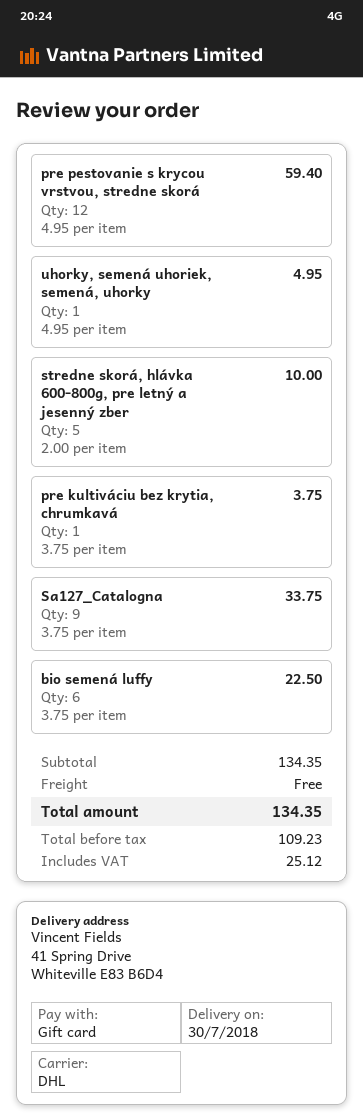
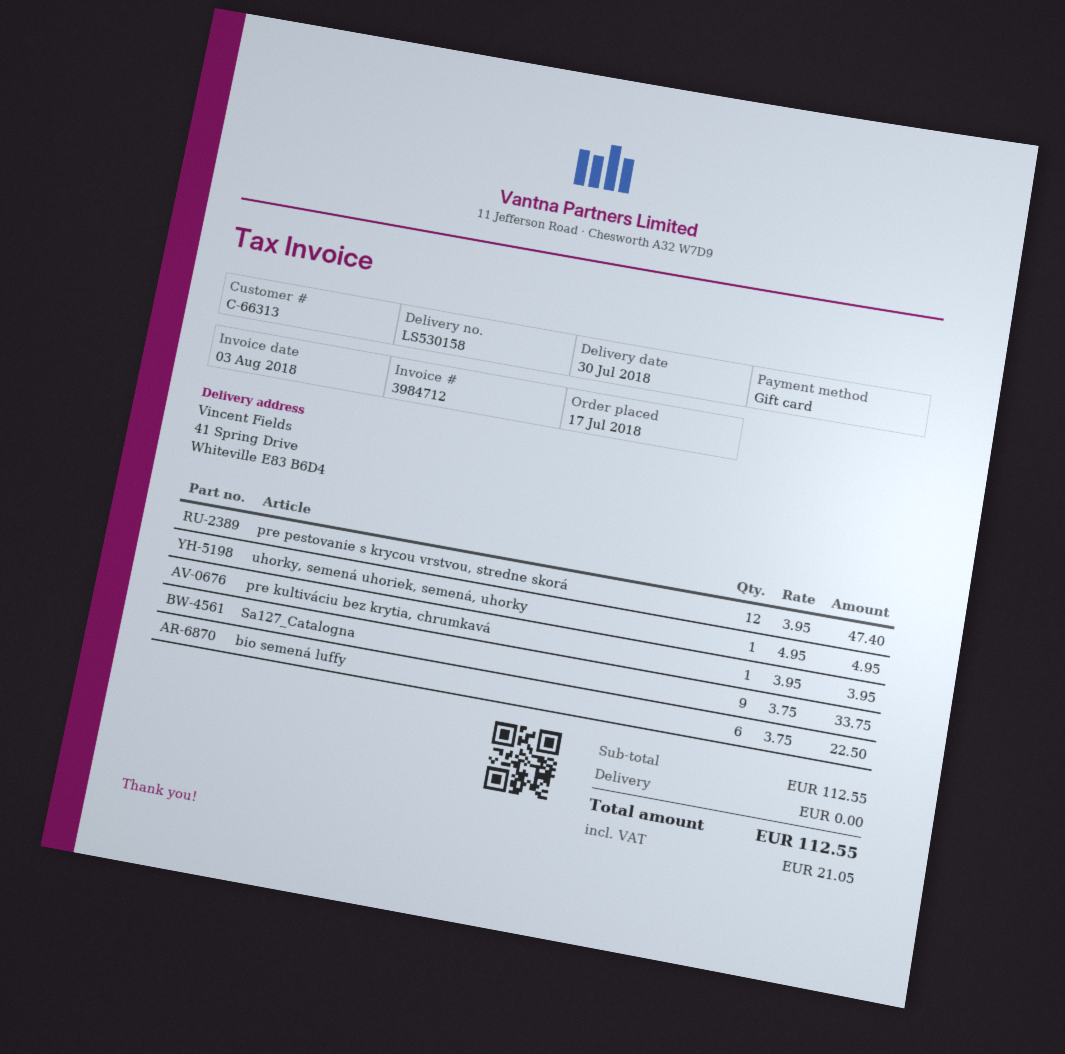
pre pestovanie s krycou vrstvou, stredne skorá: 12 x 4.95 = 59.40 -> 12 x 3.95 = 47.40
stredne skorá, hlávka 600-800g, pre letný a jesenný zber: 5 x 2.00 = 10.00 -> none
pre kultiváciu bez krytia, chrumkavá: 1 x 3.75 = 3.75 -> 1 x 3.95 = 3.95
subtotal: 134.35 -> 112.55
tax: 25.12 -> 21.05
total: 134.35 -> 112.55

